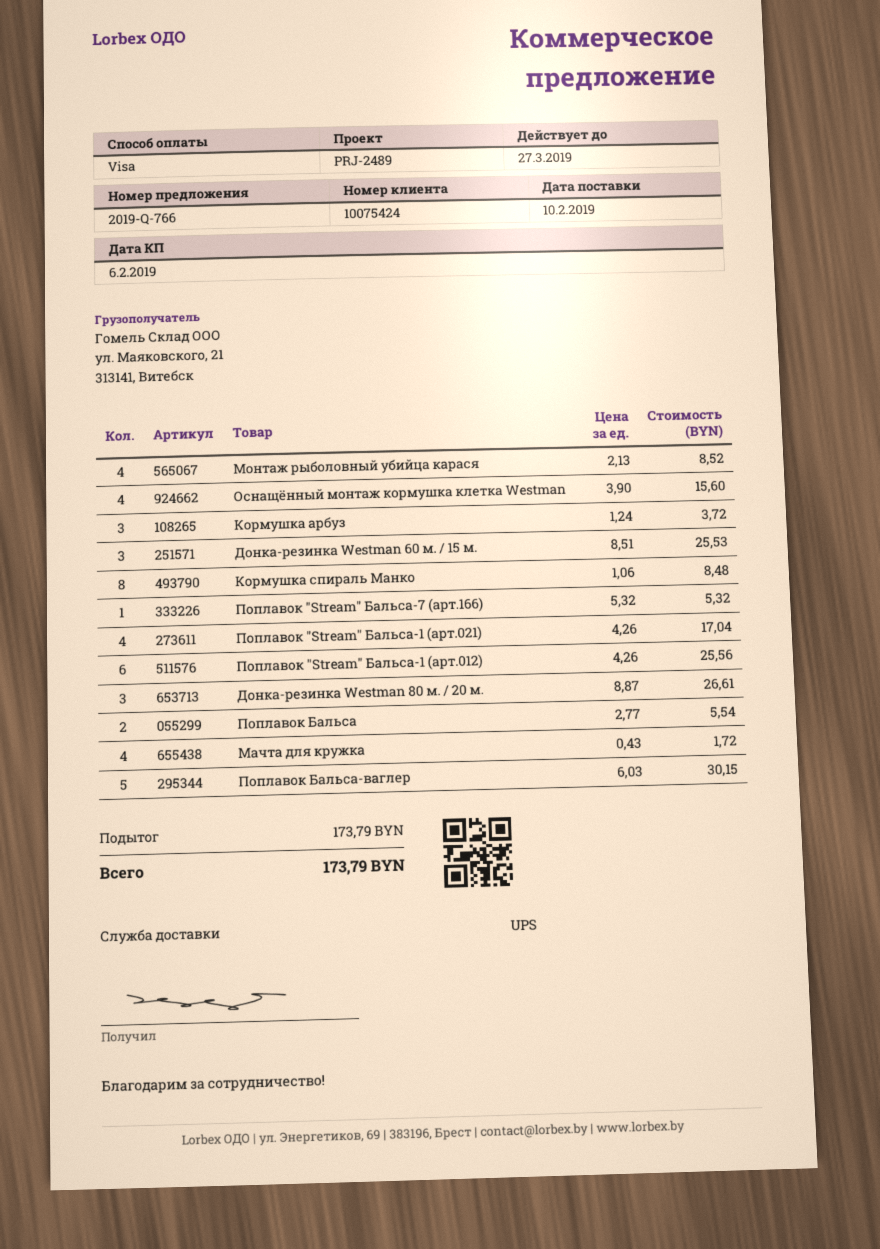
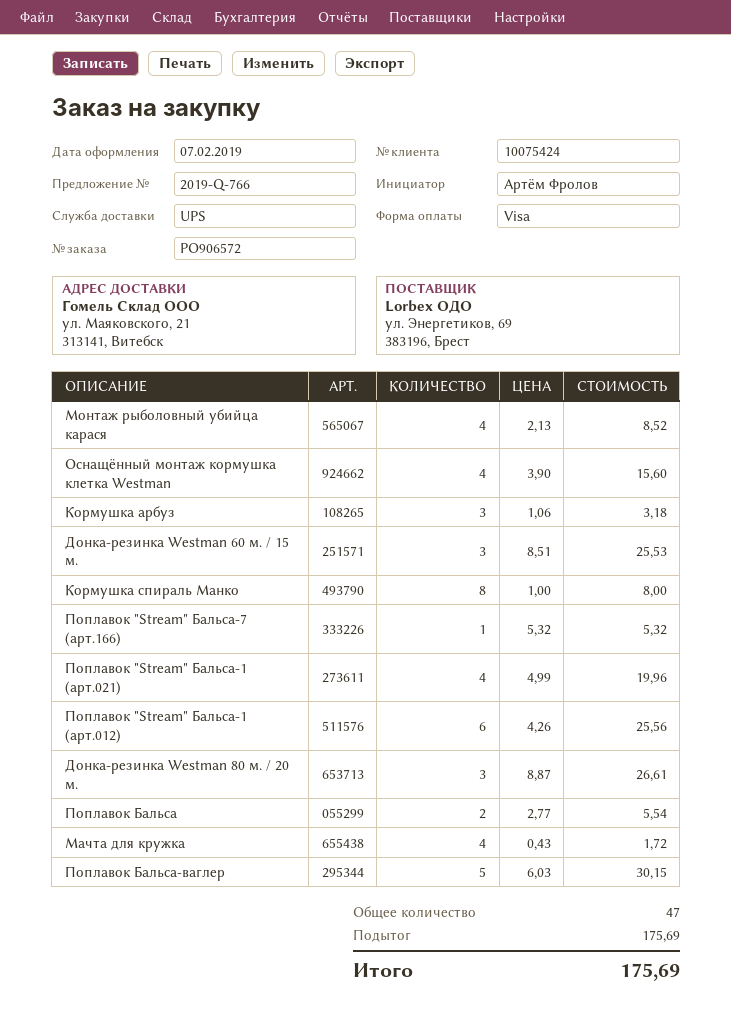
Кормушка арбуз: 3 x 1.24 = 3.72 -> 3 x 1.06 = 3.18
Кормушка спираль Манко: 8 x 1.06 = 8.48 -> 8 x 1.00 = 8.00
Поплавок "Stream" Бальса-1 (арт.021): 4 x 4.26 = 17.04 -> 4 x 4.99 = 19.96
subtotal: 173.79 -> 175.69
total: 173.79 -> 175.69

